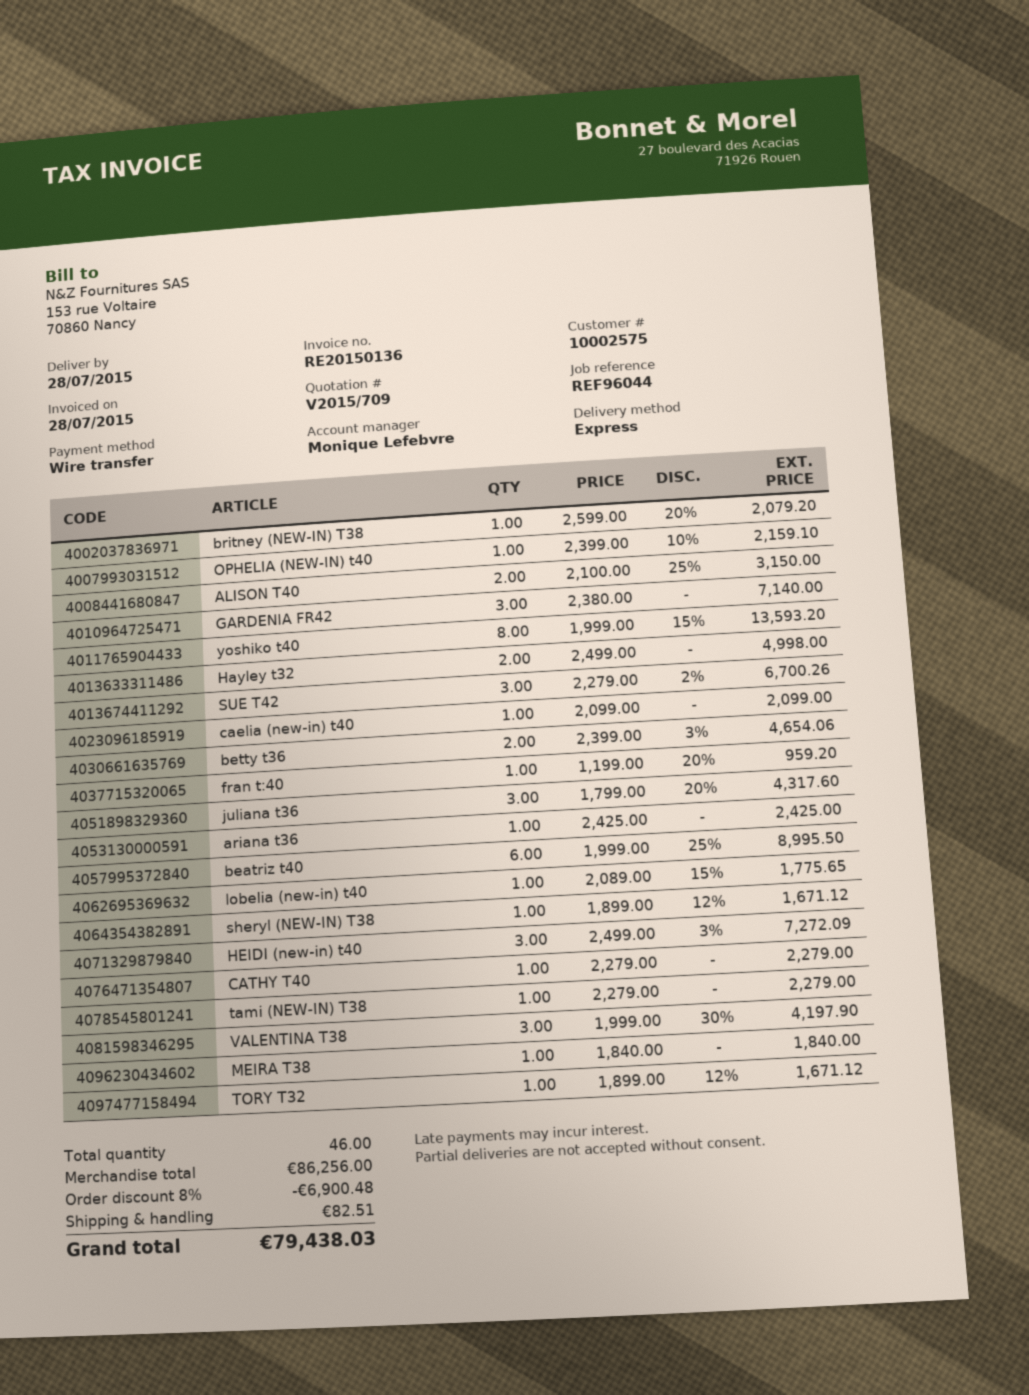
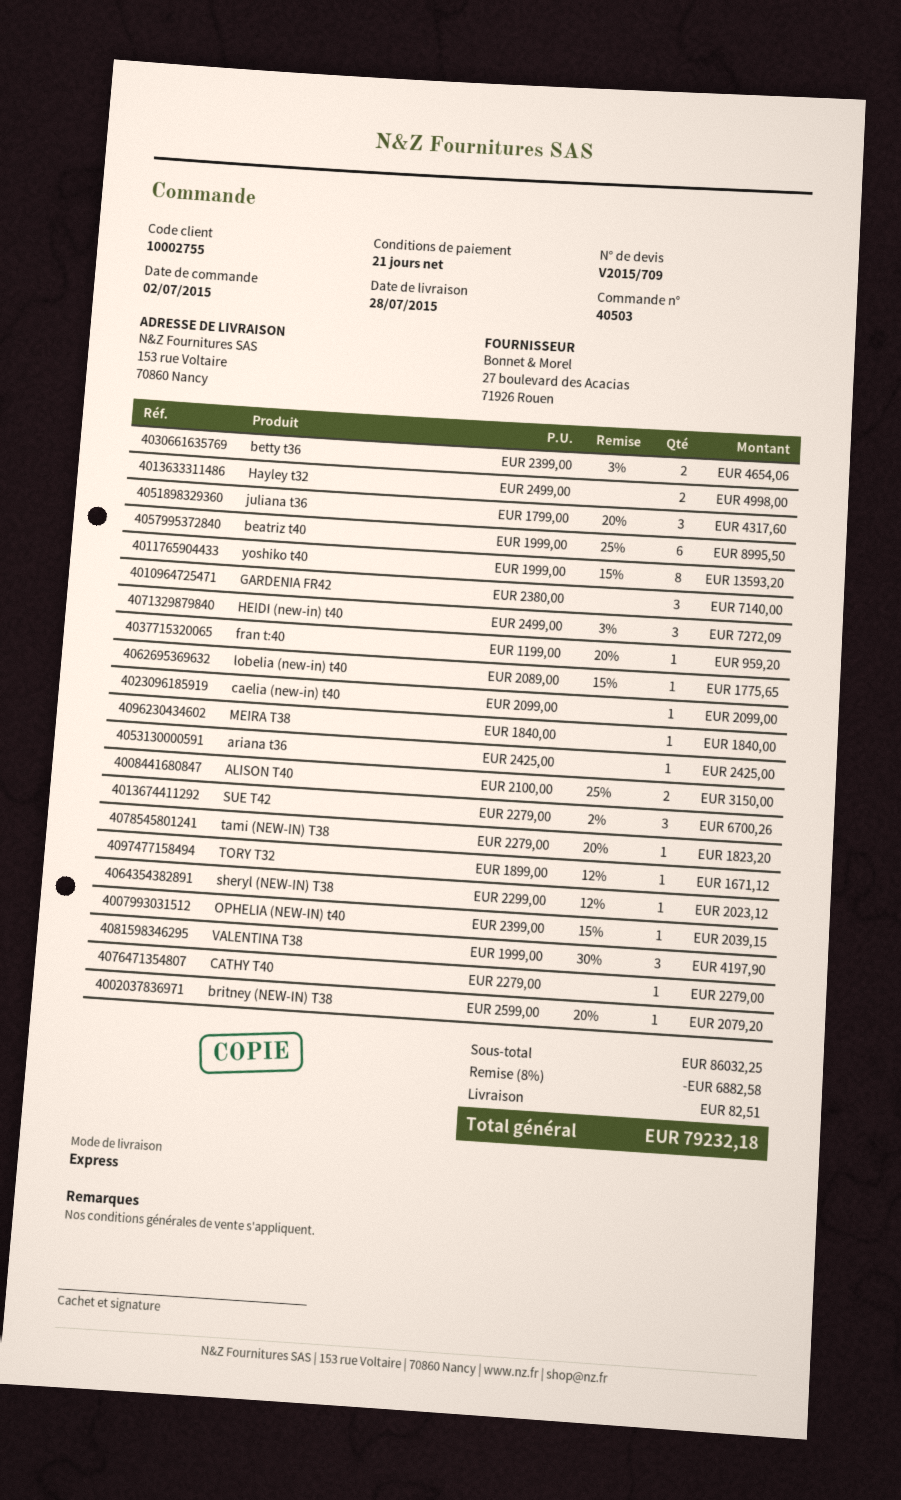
customer number: 10002575 -> 10002755
OPHELIA (NEW-IN) t40: 1 x 2399.00 - 10% = 2159.10 -> 1 x 2399.00 - 15% = 2039.15
sheryl (NEW-IN) T38: 1 x 1899.00 - 12% = 1671.12 -> 1 x 2299.00 - 12% = 2023.12
tami (NEW-IN) T38: 1 x 2279.00 = 2279.00 -> 1 x 2279.00 - 20% = 1823.20
subtotal: 86256.00 -> 86032.25
discount: 8% = 6900.48 -> 8% = 6882.58
total: 79438.03 -> 79232.18

